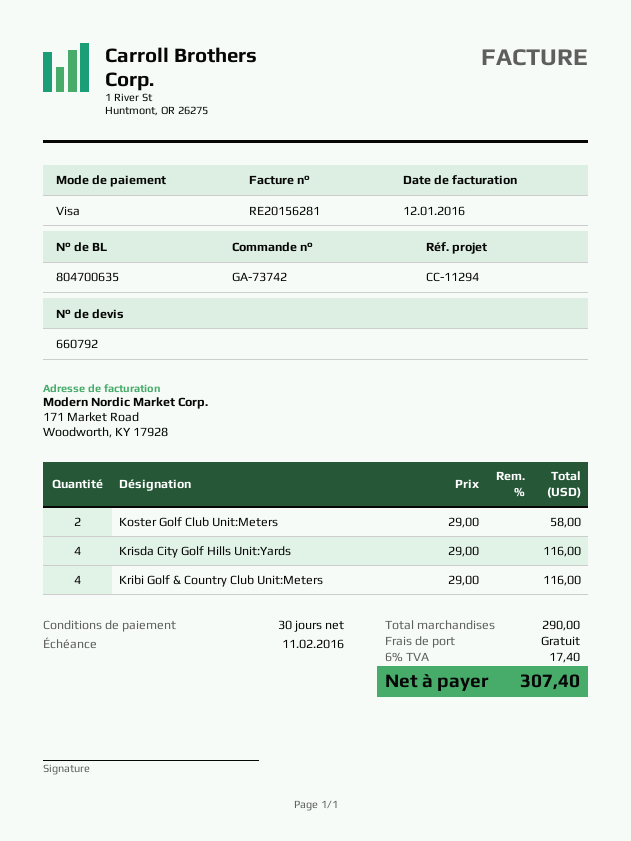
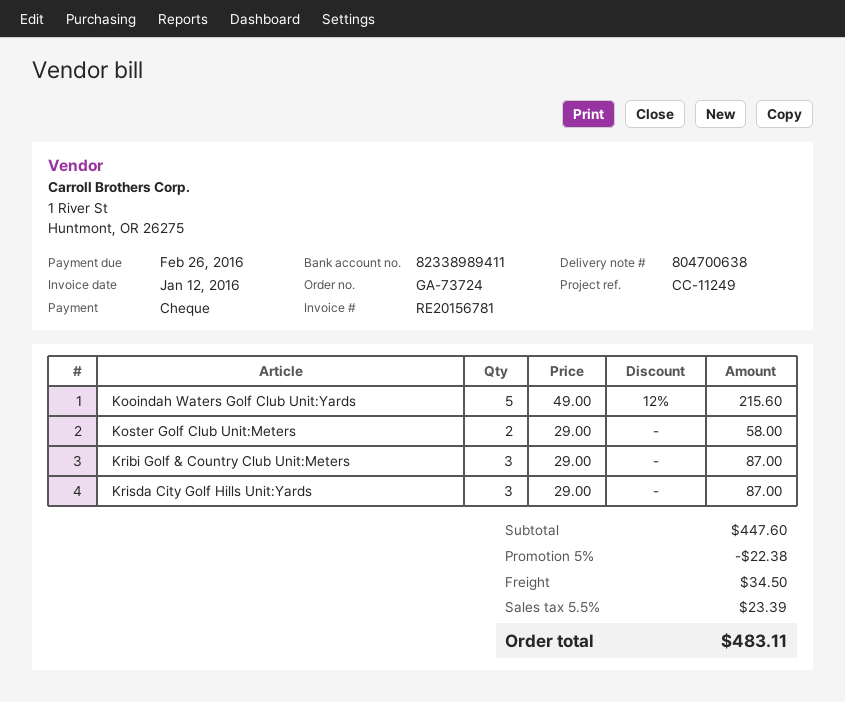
order number: GA-73742 -> GA-73724
delivery note number: 804700635 -> 804700638
invoice number: RE20156281 -> RE20156781
due date: 2016-02-11 -> 2016-02-26
reference: CC-11294 -> CC-11249
payment method: Visa -> cheque
Krisda City Golf Hills Unit:Yards: 4 x 29.00 = 116.00 -> 3 x 29.00 = 87.00
Kribi Golf & Country Club Unit:Meters: 4 x 29.00 = 116.00 -> 3 x 29.00 = 87.00
Kooindah Waters Golf Club Unit:Yards: none -> 5 x 49.00 - 12% = 215.60
subtotal: 290.00 -> 447.60
discount: none -> 5% = 22.38
shipping: 0.00 -> 34.50
tax: 6% = 17.40 -> 5.5% = 23.39
total: 307.40 -> 483.11

